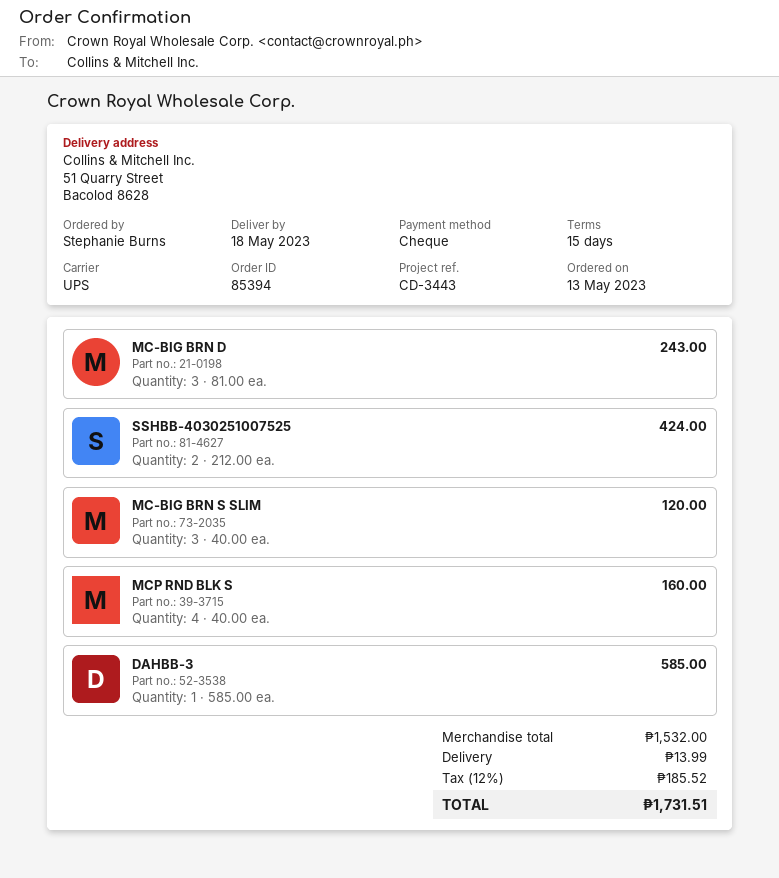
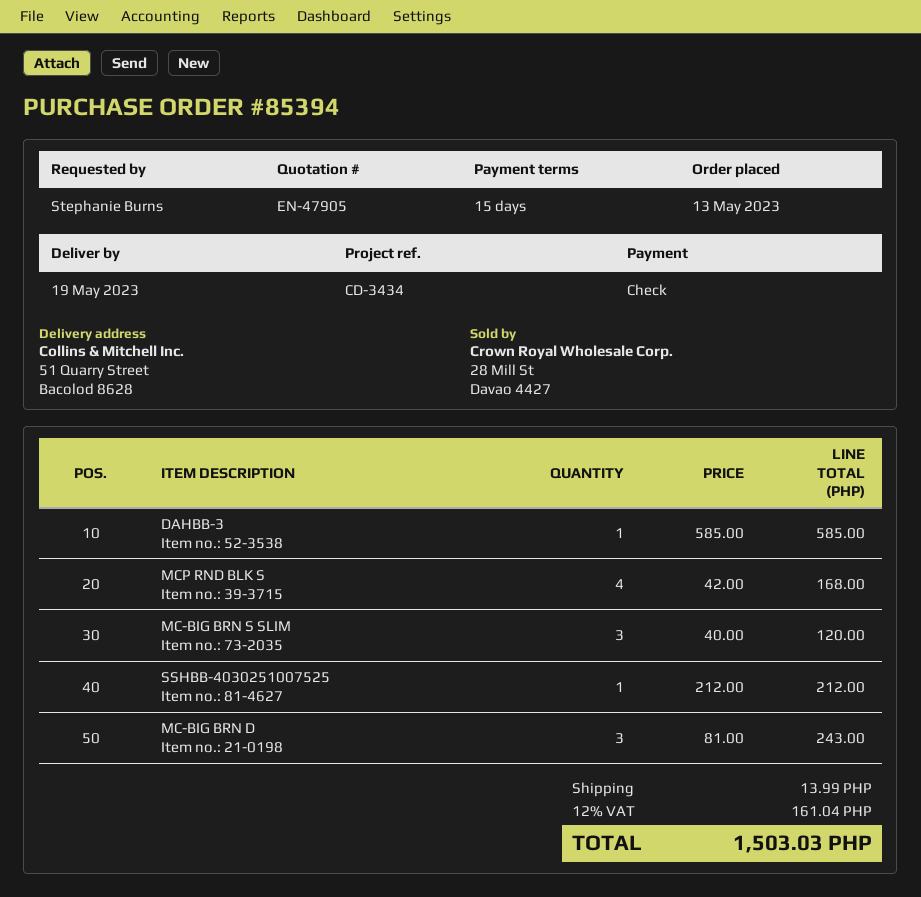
delivery date: 2023-05-18 -> 2023-05-19
reference: CD-3443 -> CD-3434
SSHBB-4030251007525: 2 x 212.00 = 424.00 -> 1 x 212.00 = 212.00
MCP RND BLK S: 4 x 40.00 = 160.00 -> 4 x 42.00 = 168.00
tax: 12% = 185.52 -> 12% = 161.04
total: 1731.51 -> 1503.03

